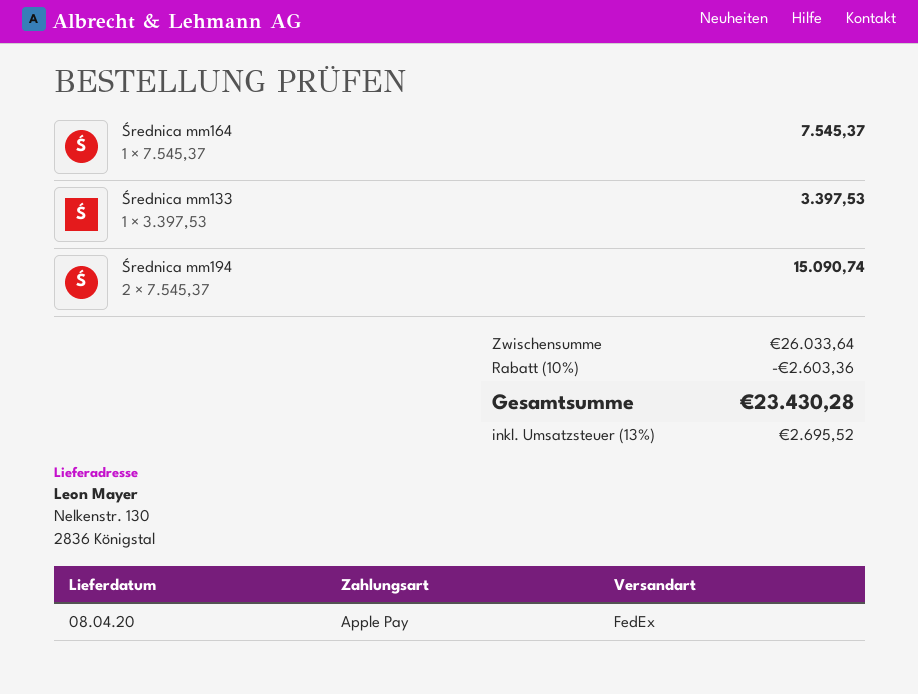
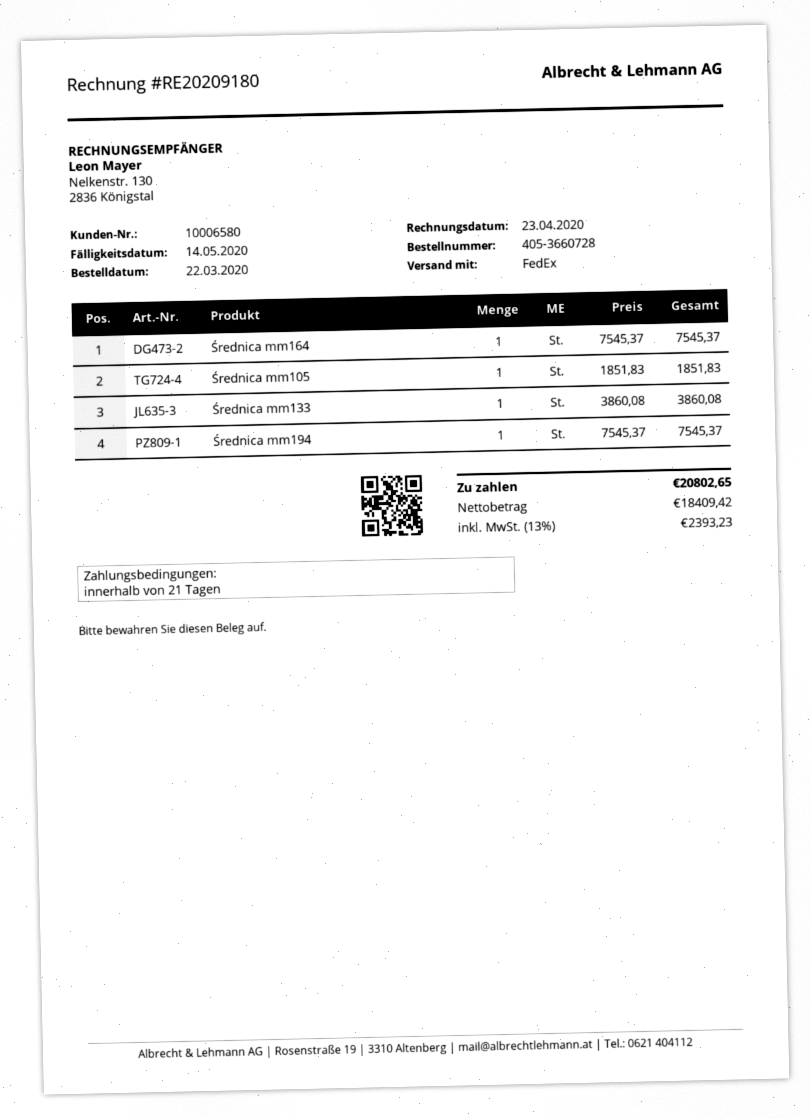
Średnica mm133: 1 x 3397.53 = 3397.53 -> 1 x 3860.08 = 3860.08
Średnica mm194: 2 x 7545.37 = 15090.74 -> 1 x 7545.37 = 7545.37
Średnica mm105: none -> 1 x 1851.83 = 1851.83
discount: 10% = 2603.36 -> none
tax: 13% = 2695.52 -> 13% = 2393.23
total: 23430.28 -> 20802.65

